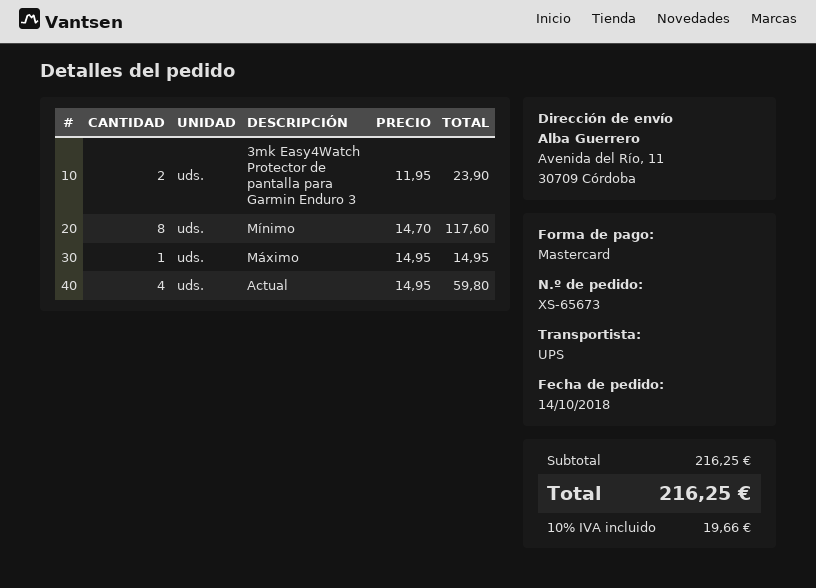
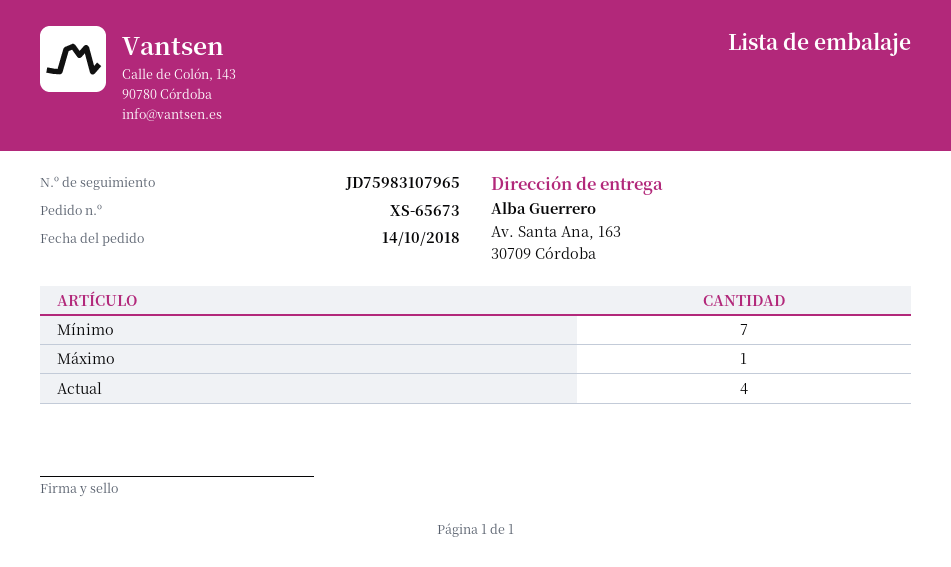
ship to: Avenida del Río, 11, 30709 Córdoba -> Av. Santa Ana, 163, 30709 Córdoba
3mk Easy4Watch Protector de pantalla para Garmin Enduro 3: 2 -> none
Mínimo: 8 -> 7

